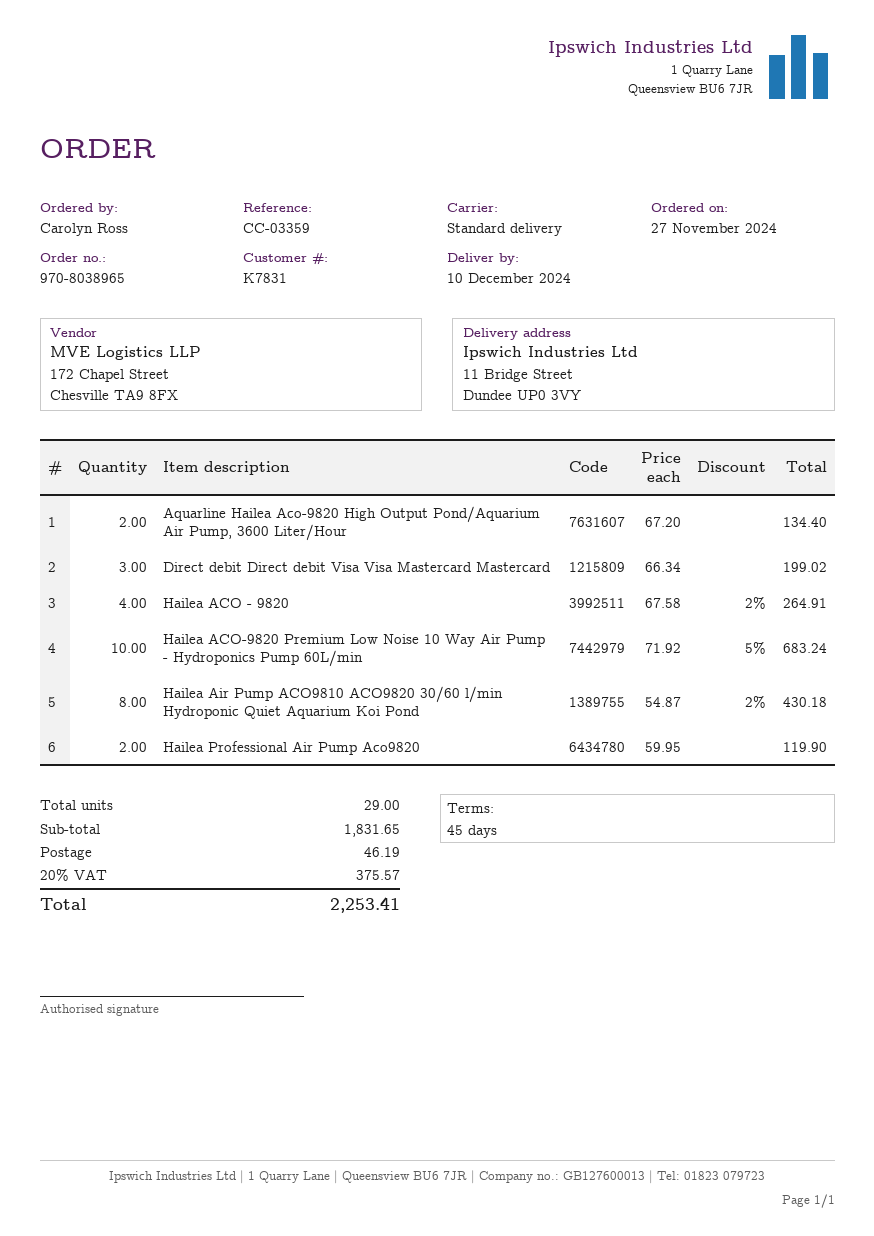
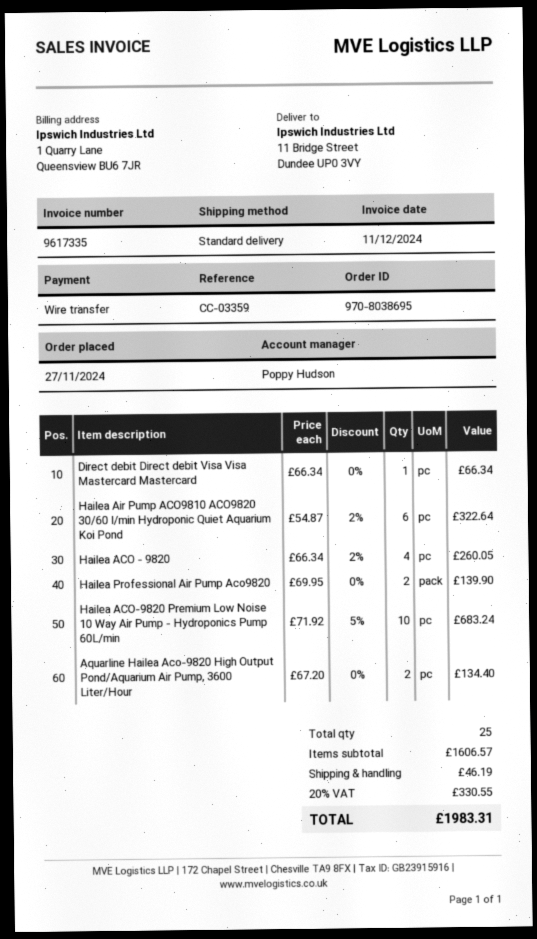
order number: 970-8038965 -> 970-8038695
Direct debit Direct debit Visa Visa Mastercard Mastercard: 3 x 66.34 = 199.02 -> 1 x 66.34 = 66.34
Hailea ACO - 9820: 4 x 67.58 - 2% = 264.91 -> 4 x 66.34 - 2% = 260.05
Hailea Air Pump ACO9810 ACO9820 30/60 l/min Hydroponic Quiet Aquarium Koi Pond: 8 x 54.87 - 2% = 430.18 -> 6 x 54.87 - 2% = 322.64
Hailea Professional Air Pump Aco9820: 2 x 59.95 = 119.90 -> 2 x 69.95 = 139.90
total quantity: 29 -> 25
subtotal: 1831.65 -> 1606.57
tax: 20% = 375.57 -> 20% = 330.55
total: 2253.41 -> 1983.31

